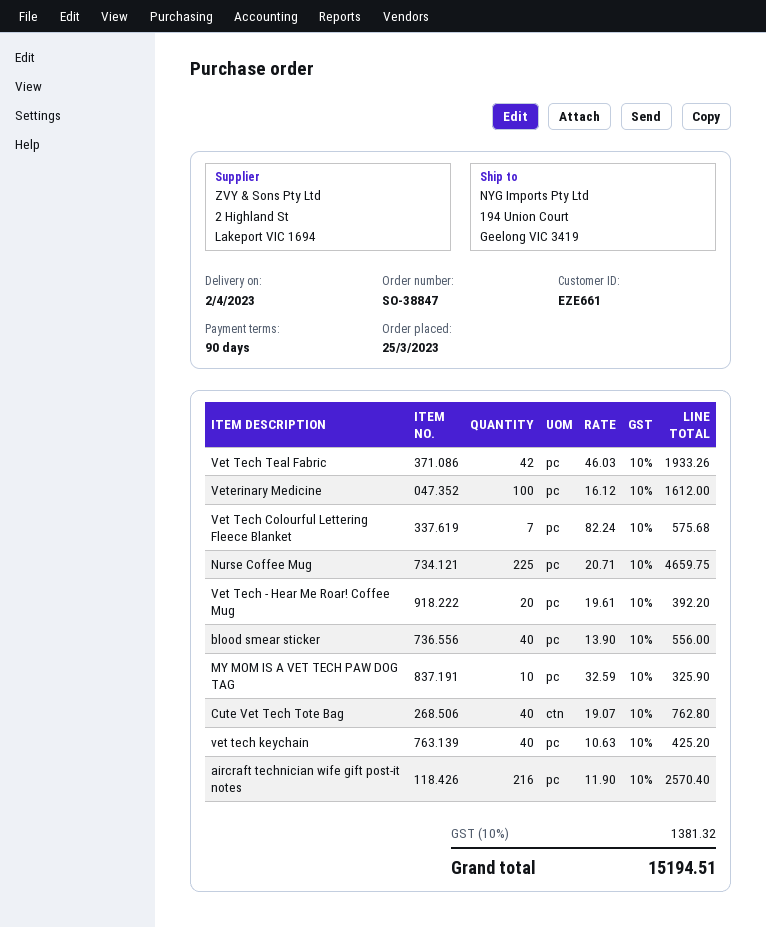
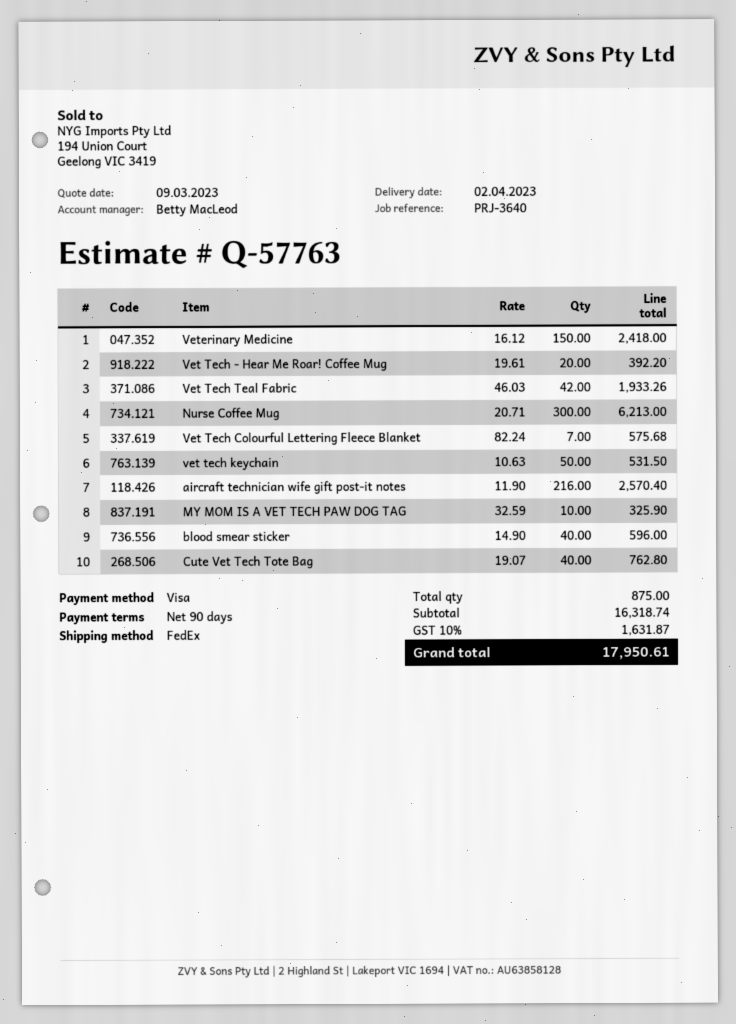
Veterinary Medicine: 100 x 16.12 = 1612.00 -> 150 x 16.12 = 2418.00
Nurse Coffee Mug: 225 x 20.71 = 4659.75 -> 300 x 20.71 = 6213.00
blood smear sticker: 40 x 13.90 = 556.00 -> 40 x 14.90 = 596.00
vet tech keychain: 40 x 10.63 = 425.20 -> 50 x 10.63 = 531.50
tax: 10% = 1381.32 -> 10% = 1631.87
total: 15194.51 -> 17950.61

